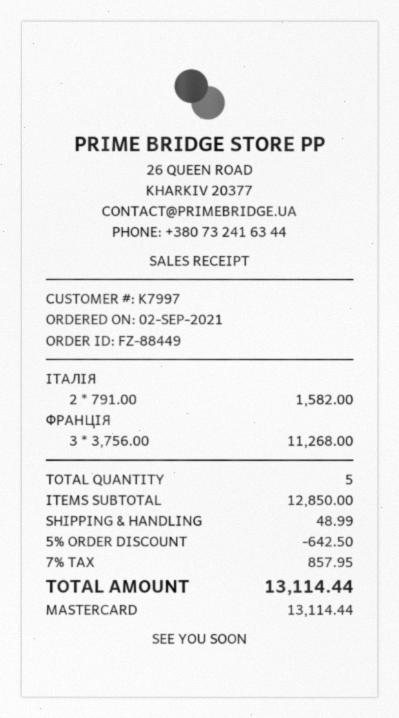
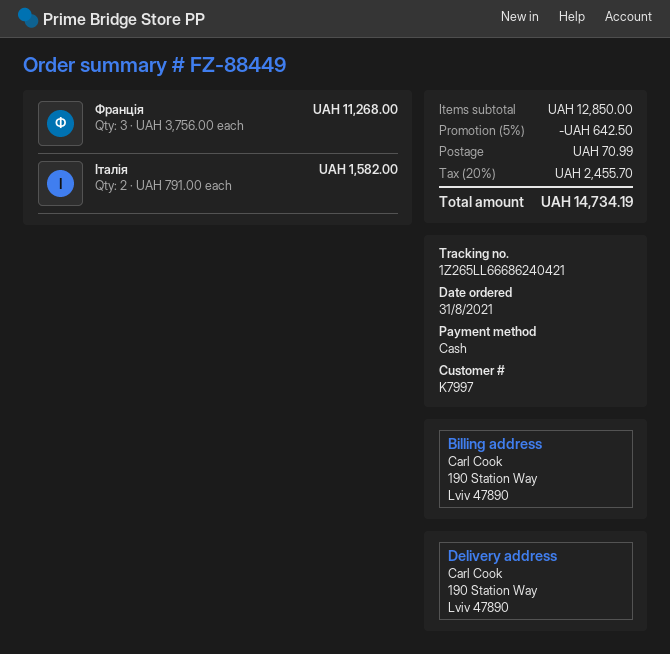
order date: 2021-09-02 -> 2021-08-31
payment method: Mastercard -> cash
shipping: 48.99 -> 70.99
tax: 7% = 857.95 -> 20% = 2455.70
total: 13114.44 -> 14734.19

